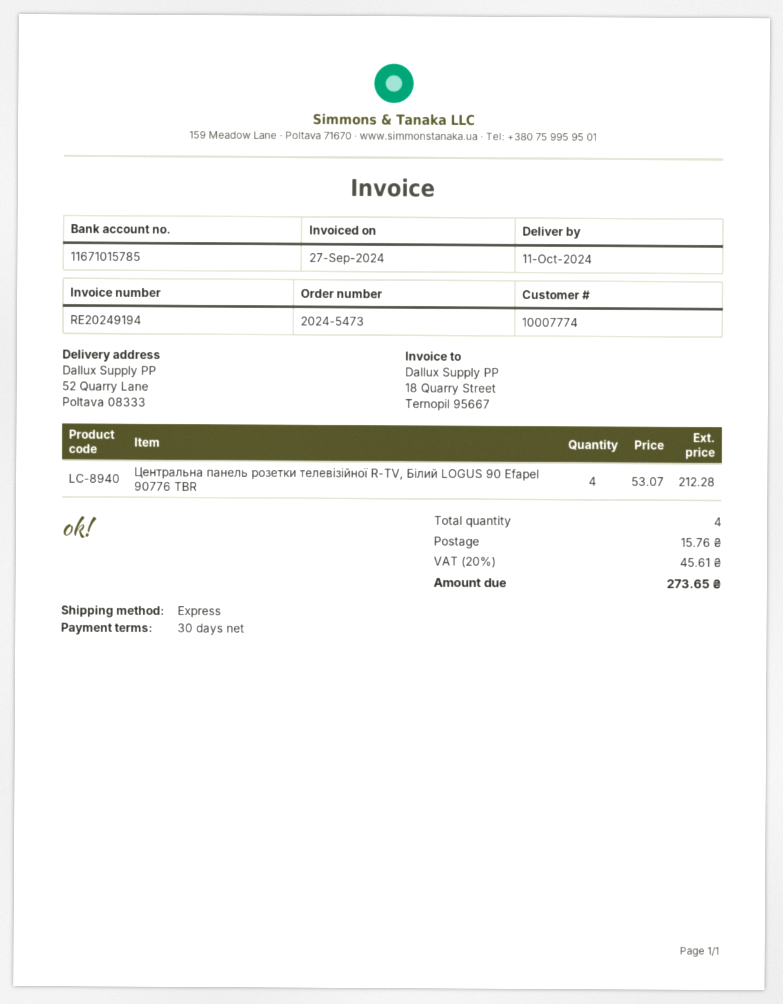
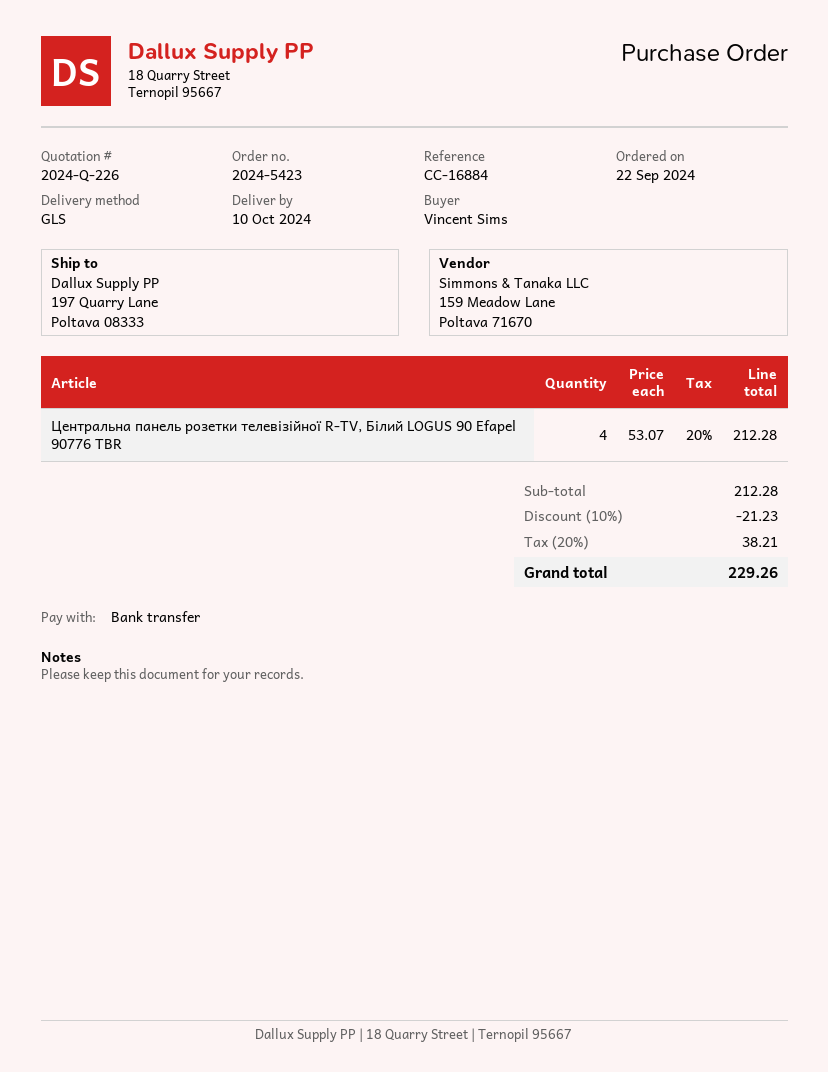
order number: 2024-5473 -> 2024-5423
delivery date: 2024-10-11 -> 2024-10-10
shipping method: express -> GLS
ship to: 52 Quarry Lane, Poltava 08333 -> 197 Quarry Lane, Poltava 08333
discount: none -> 10% = 21.23
shipping: 15.76 -> none
tax: 20% = 45.61 -> 20% = 38.21
total: 273.65 -> 229.26

